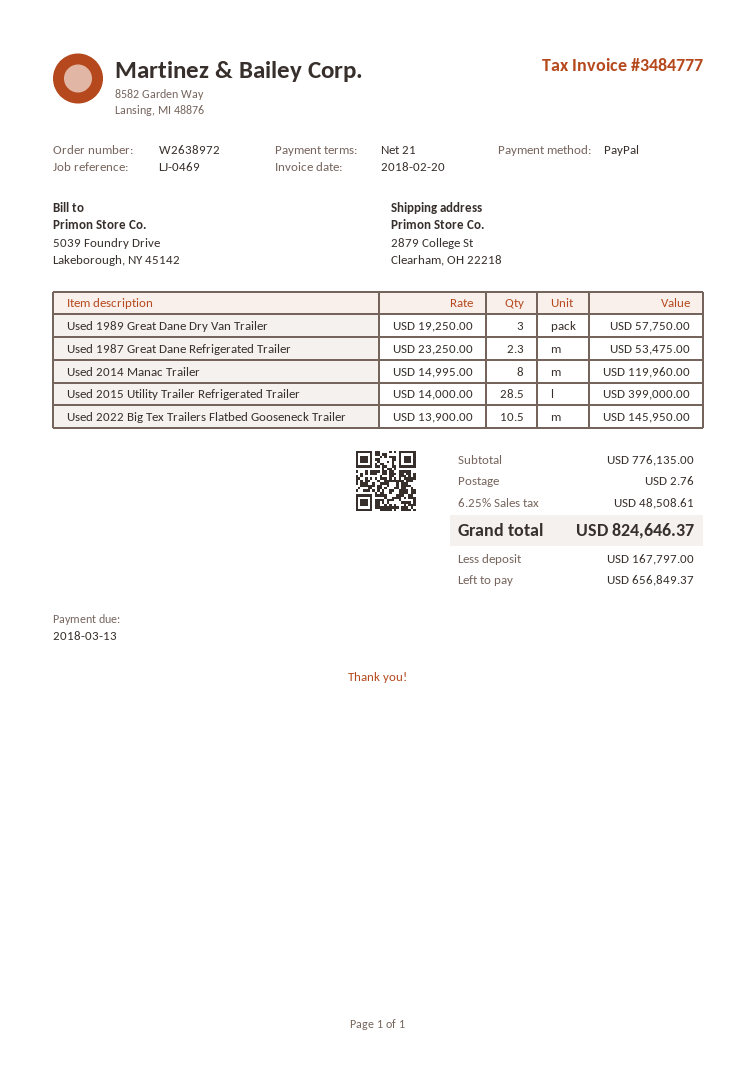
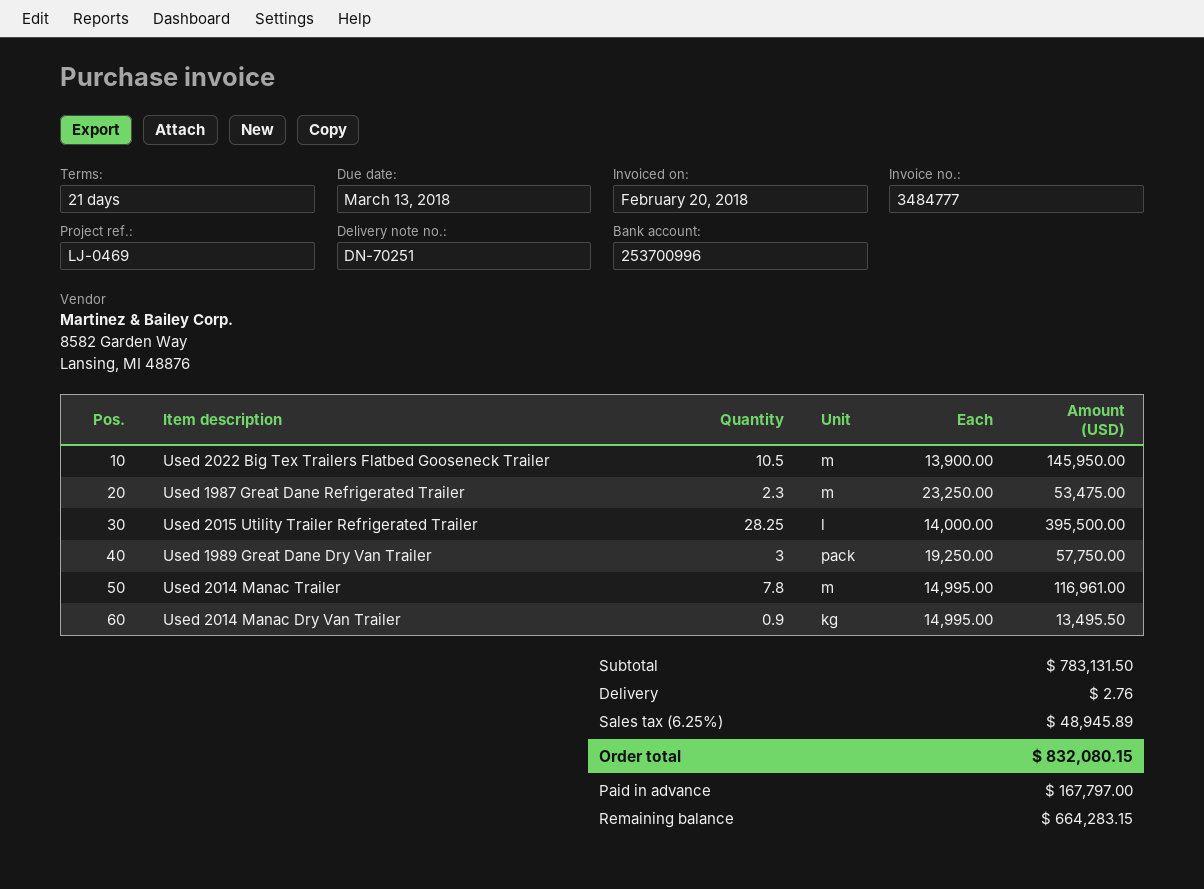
Used 2014 Manac Trailer: 8 x 14995.00 = 119960.00 -> 7.8 x 14995.00 = 116961.00
Used 2015 Utility Trailer Refrigerated Trailer: 28.5 x 14000.00 = 399000.00 -> 28.25 x 14000.00 = 395500.00
Used 2014 Manac Dry Van Trailer: none -> 0.9 x 14995.00 = 13495.50
subtotal: 776135.00 -> 783131.50
tax: 6.25% = 48508.61 -> 6.25% = 48945.89
total: 824646.37 -> 832080.15
balance: 656849.37 -> 664283.15

